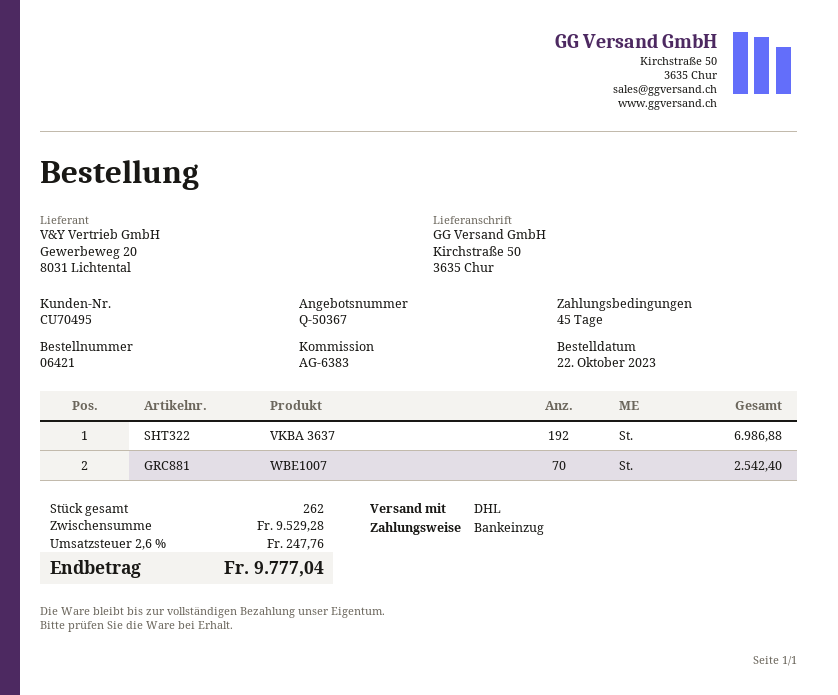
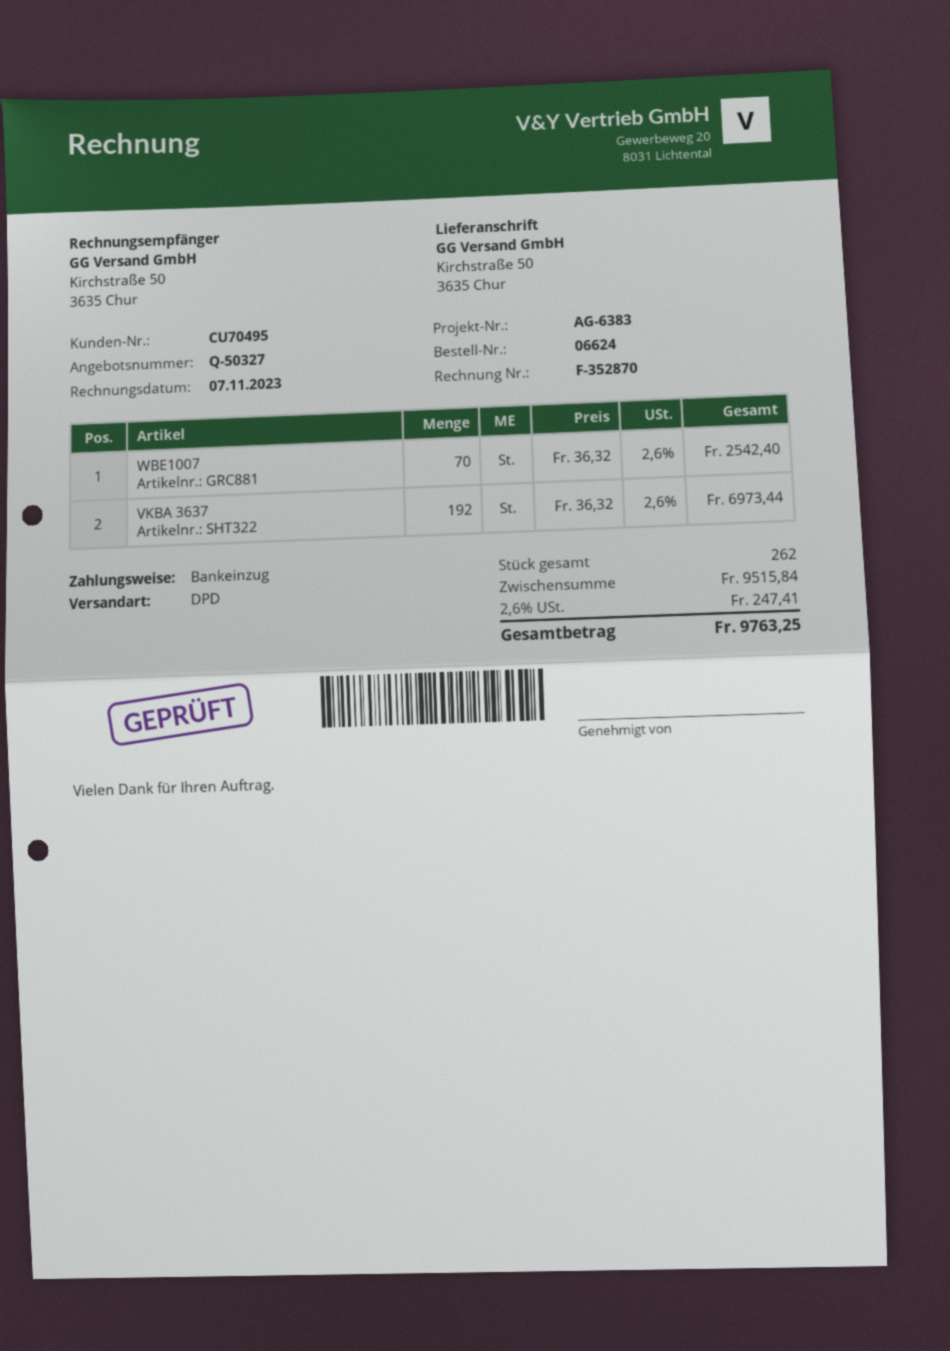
quote number: Q-50367 -> Q-50327
order number: 06421 -> 06624
shipping method: DHL -> DPD
VKBA 3637: 192 for 6986.88 -> 192 for 6973.44
subtotal: 9529.28 -> 9515.84
tax: 2.6% = 247.76 -> 2.6% = 247.41
total: 9777.04 -> 9763.25

